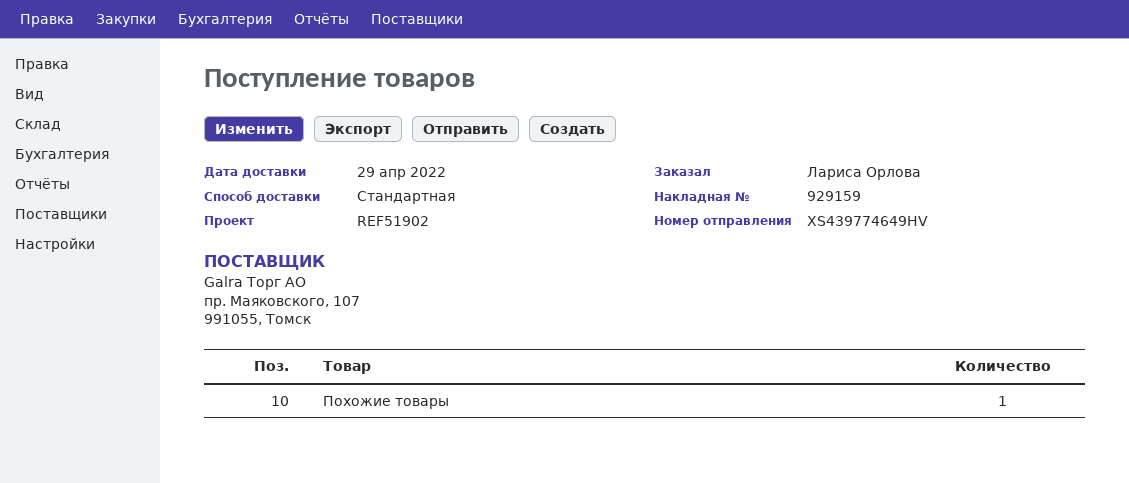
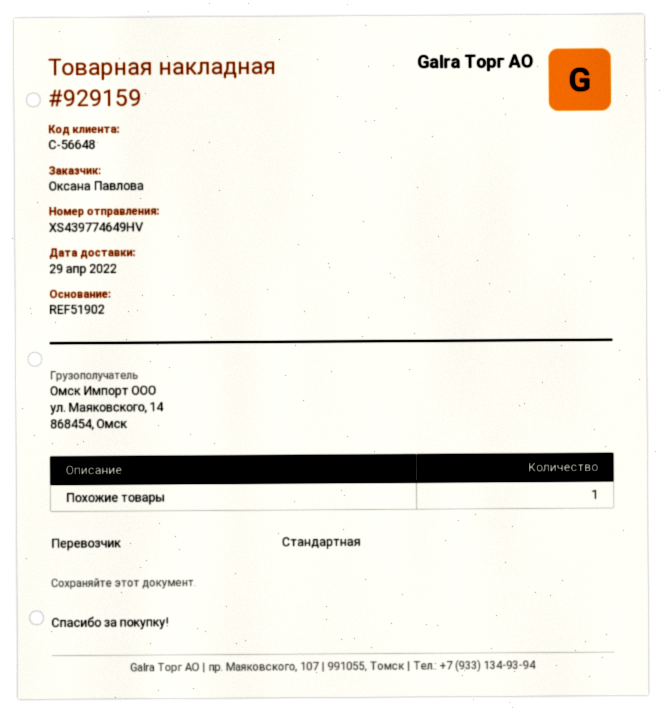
ordered by: Лариса Орлова -> Оксана Павлова

